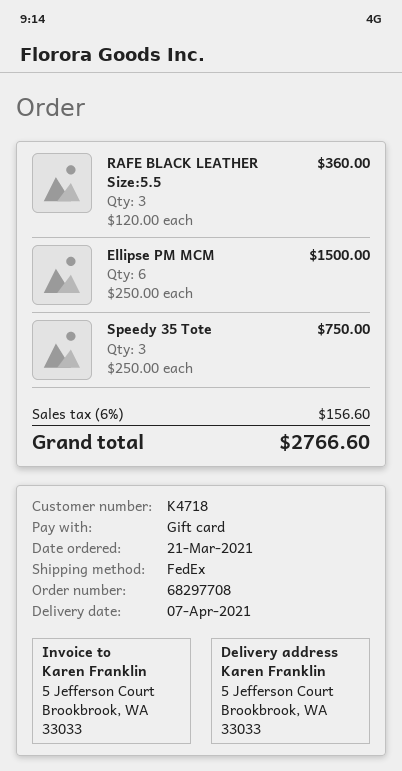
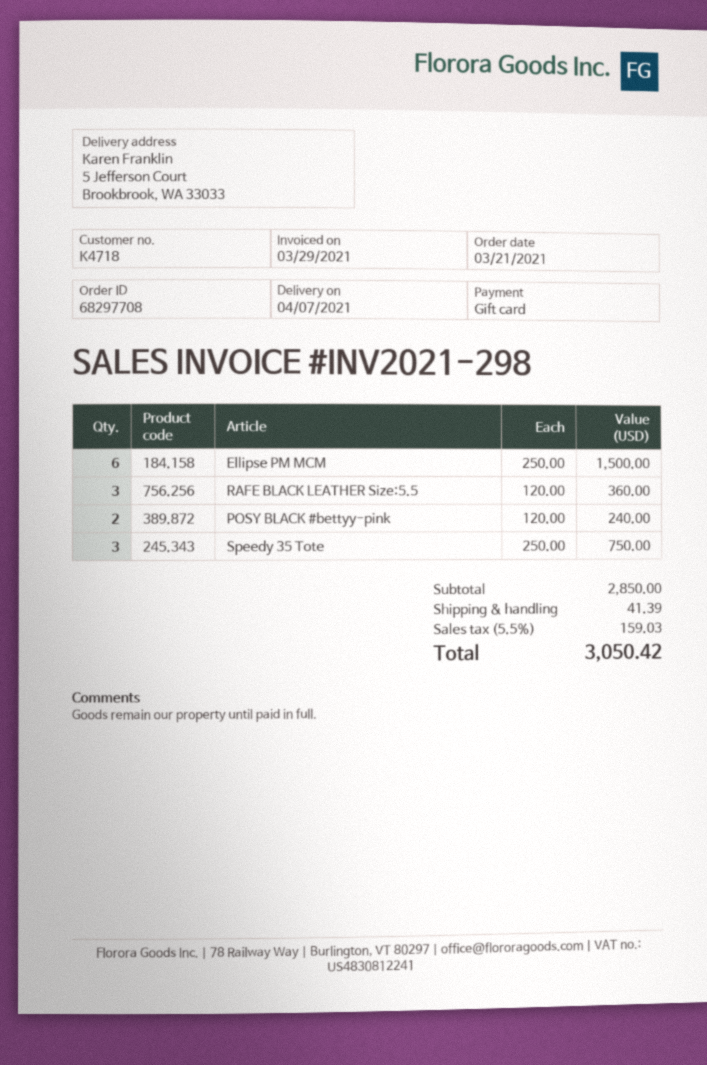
POSY BLACK #bettyy-pink: none -> 2 x 120.00 = 240.00
shipping: none -> 41.39
tax: 6% = 156.60 -> 5.5% = 159.03
total: 2766.60 -> 3050.42

